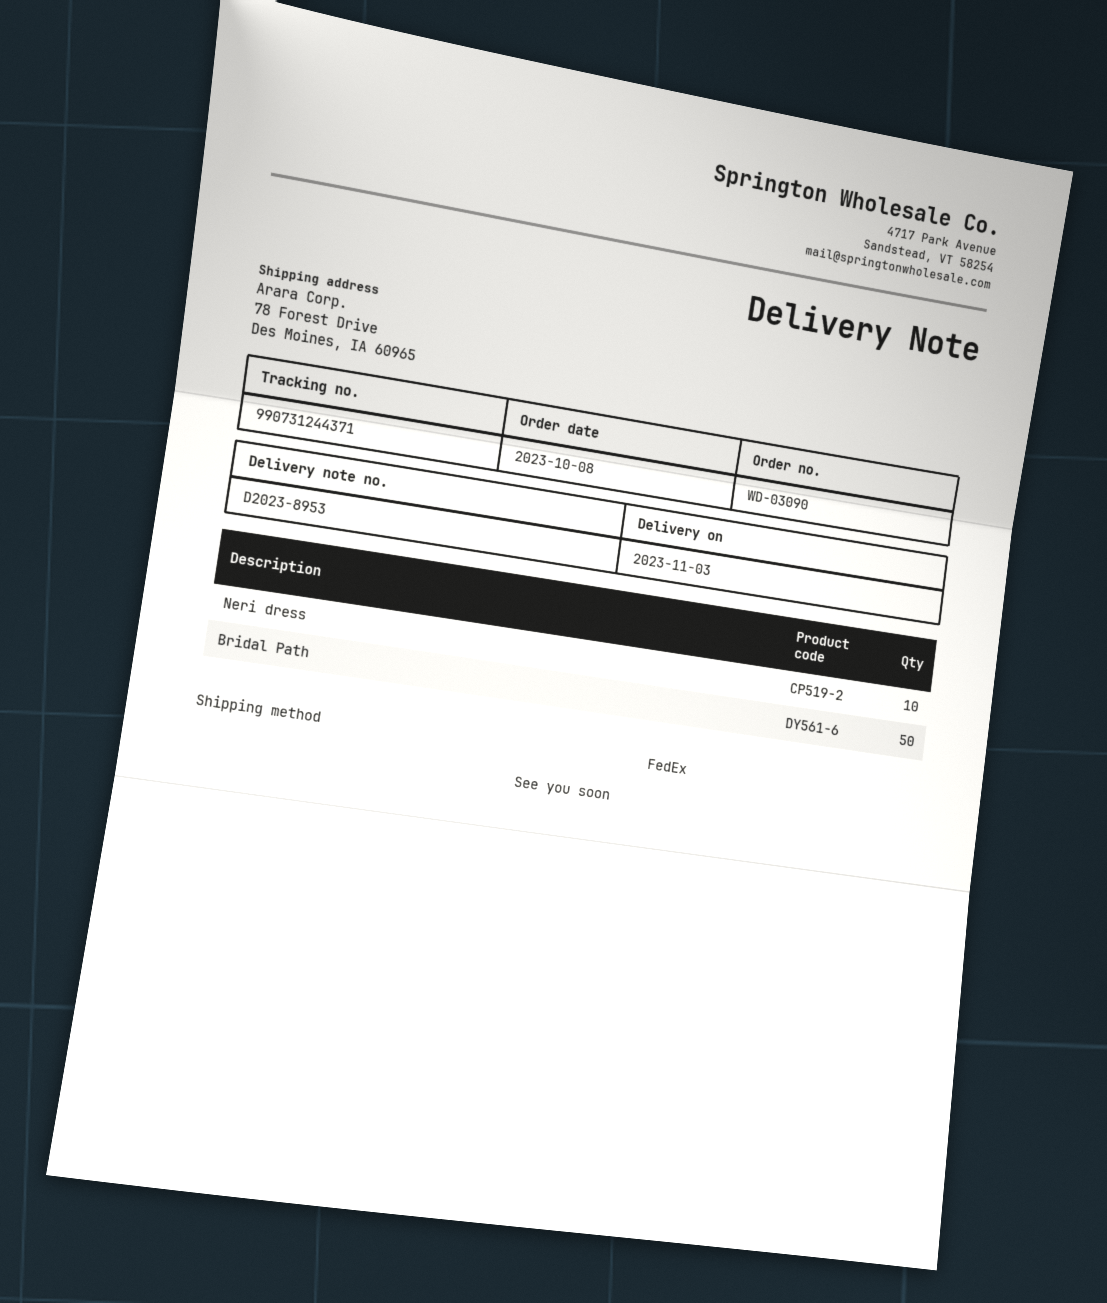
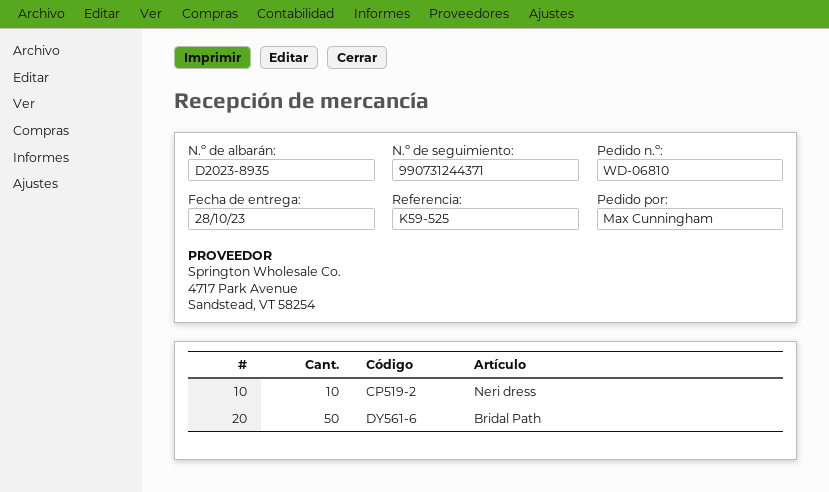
order number: WD-03090 -> WD-06810
delivery note number: D2023-8953 -> D2023-8935
delivery date: 2023-11-03 -> 2023-10-28

